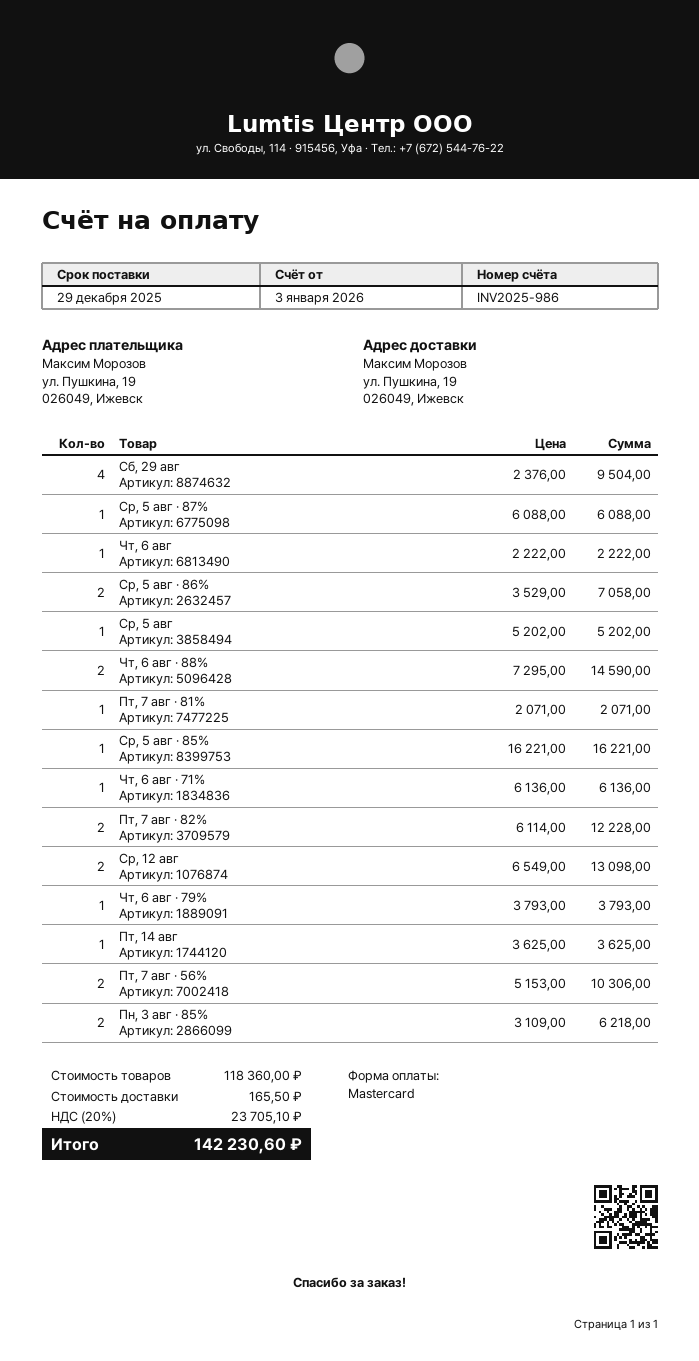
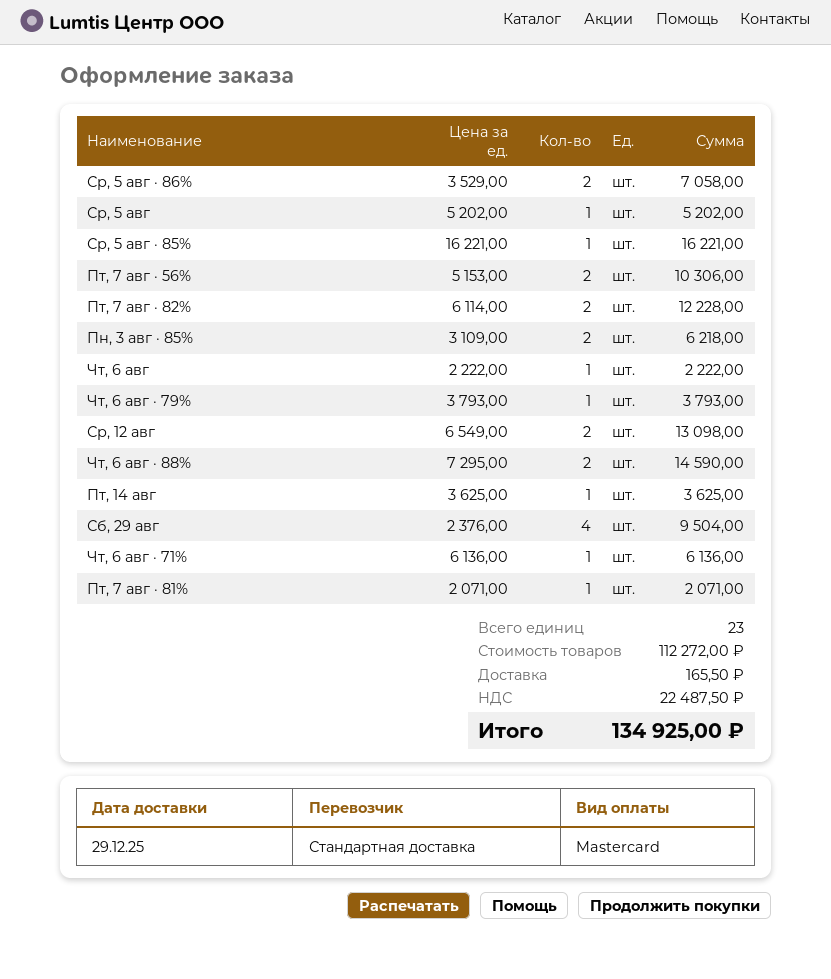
Ср, 5 авг · 87%: 1 x 6088.00 = 6088.00 -> none
subtotal: 118360.00 -> 112272.00
tax: 23705.10 -> 22487.50
total: 142230.60 -> 134925.00

